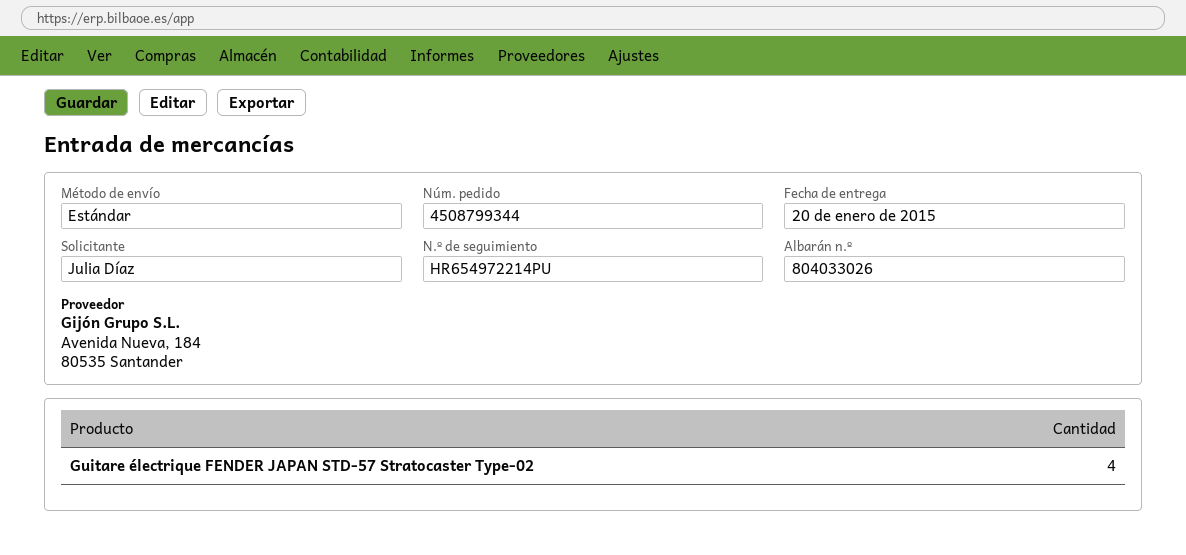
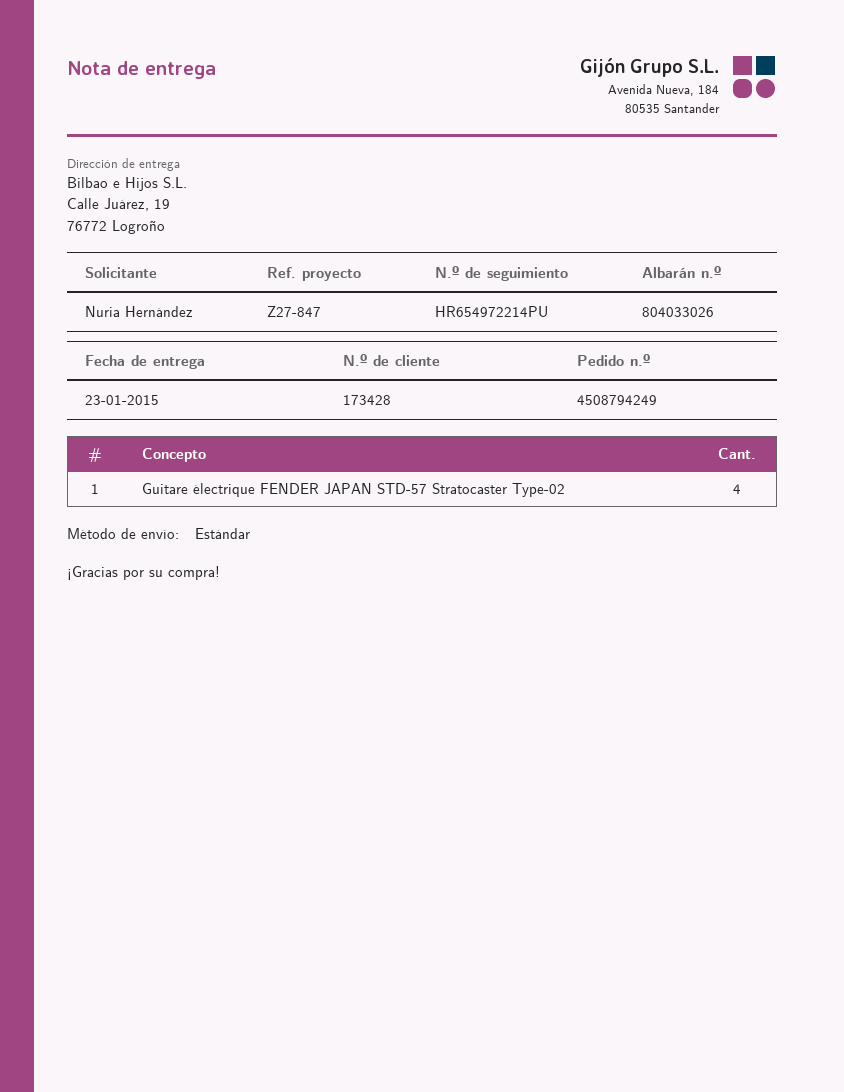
order number: 4508799344 -> 4508794249
delivery date: 2015-01-20 -> 2015-01-23
ordered by: Julia Díaz -> Nuria Hernández

